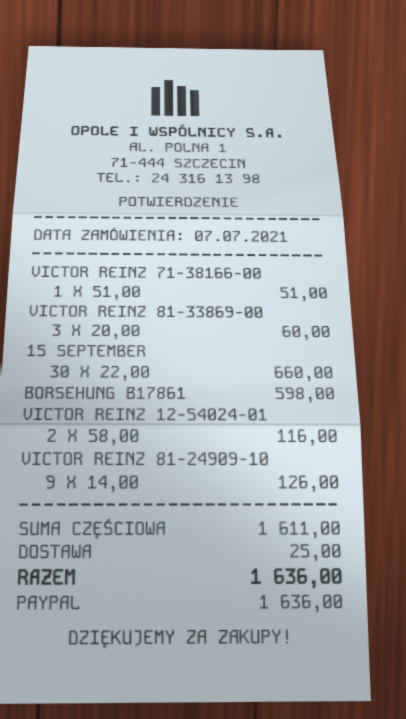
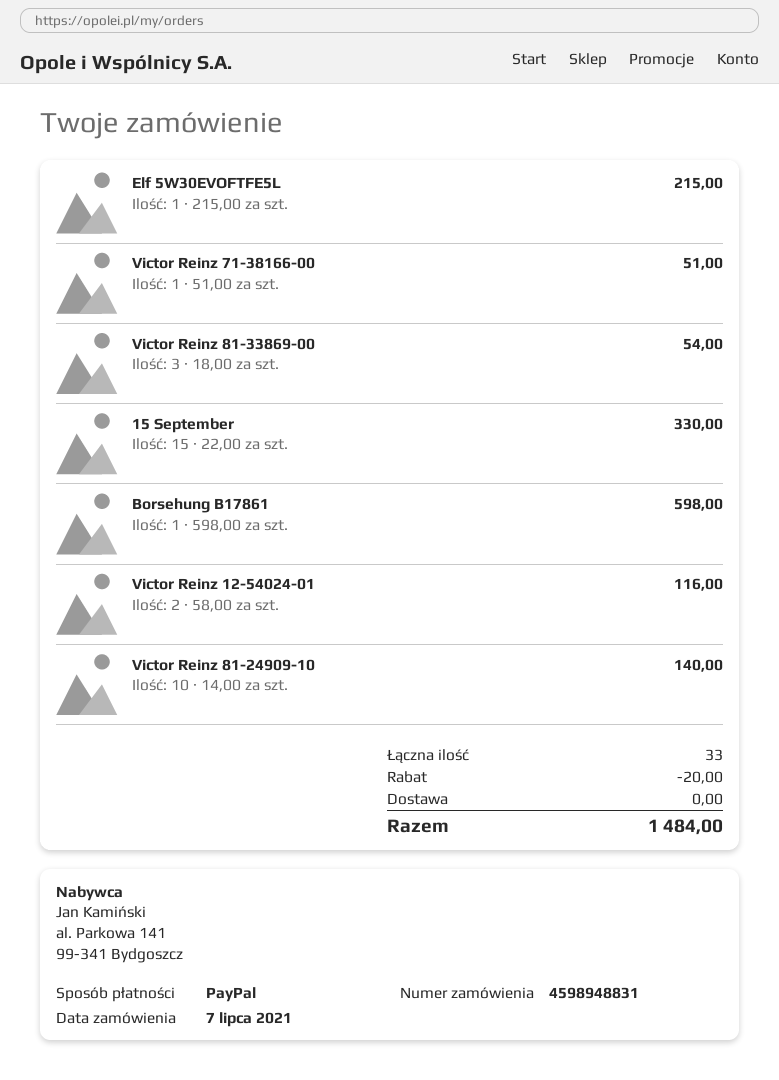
VICTOR REINZ 81-33869-00: 3 x 20.00 = 60.00 -> 3 x 18.00 = 54.00
15 SEPTEMBER: 30 x 22.00 = 660.00 -> 15 x 22.00 = 330.00
VICTOR REINZ 81-24909-10: 9 x 14.00 = 126.00 -> 10 x 14.00 = 140.00
Elf 5W30EVOFTFE5L: none -> 1 x 215.00 = 215.00
discount: none -> 20.00
shipping: 25.00 -> 0.00
total: 1636.00 -> 1484.00

